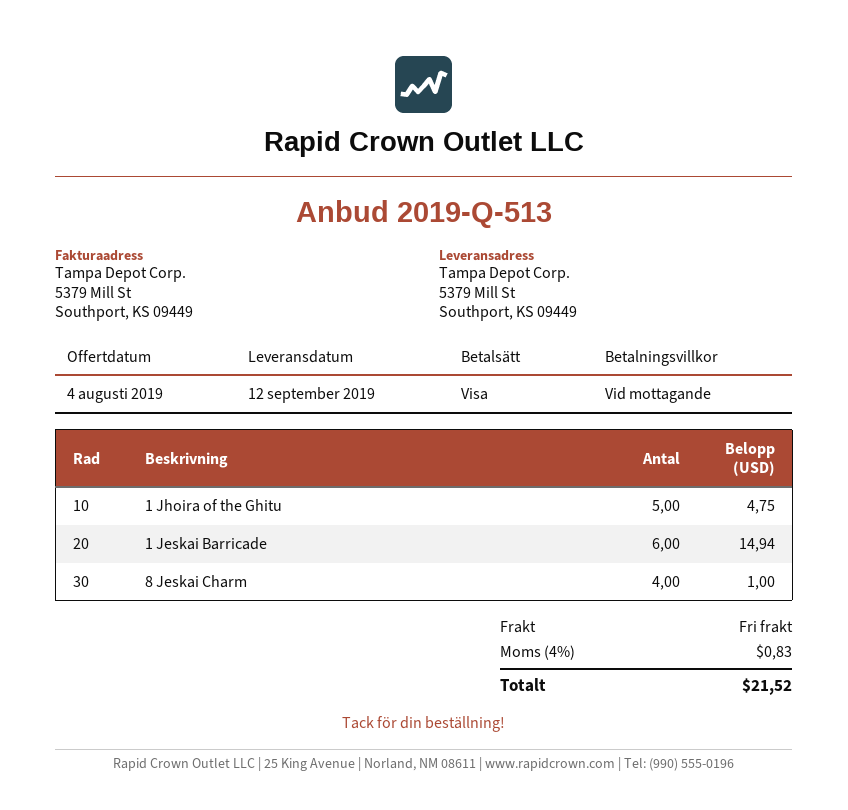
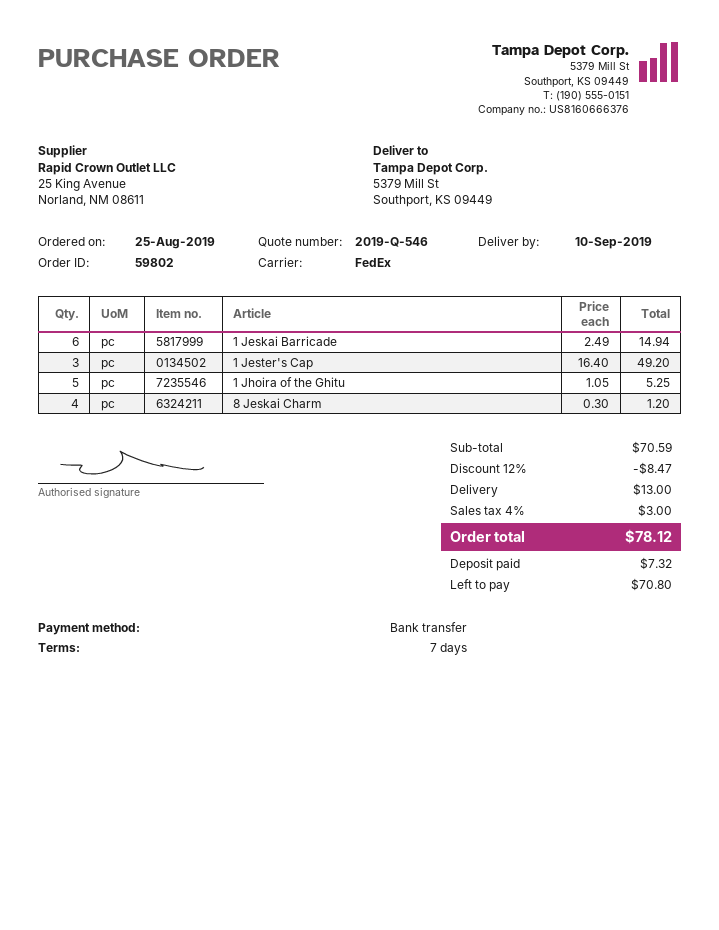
quote number: 2019-Q-513 -> 2019-Q-546
delivery date: 2019-09-12 -> 2019-09-10
payment terms: on receipt -> 7 days
payment method: Visa -> bank transfer
1 Jhoira of the Ghitu: 5 for 4.75 -> 5 for 5.25
8 Jeskai Charm: 4 for 1.00 -> 4 for 1.20
1 Jester's Cap: none -> 3 for 49.20
discount: none -> 12% = 8.47
shipping: 0.00 -> 13.00
tax: 4% = 0.83 -> 4% = 3.00
total: 21.52 -> 78.12

